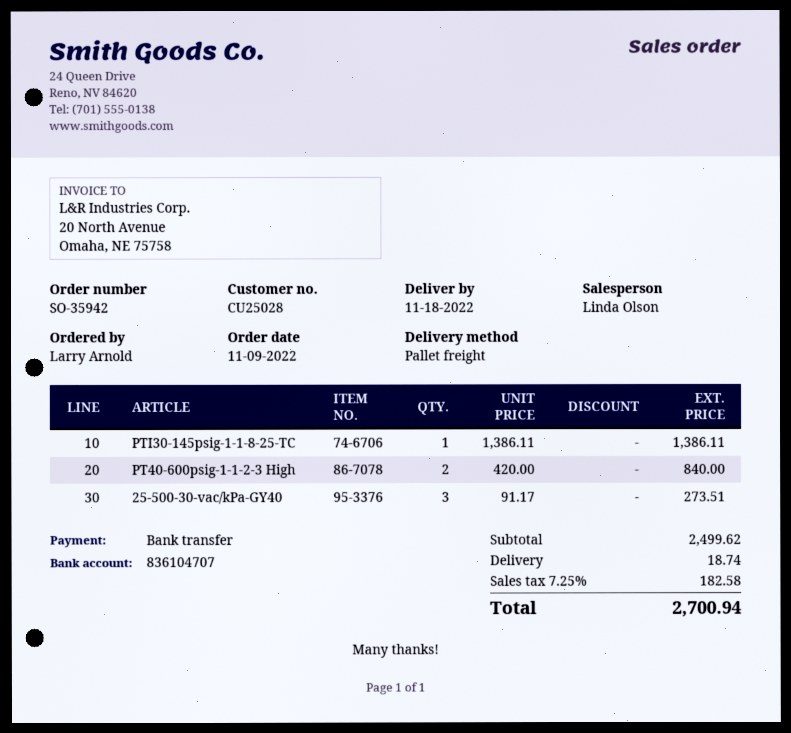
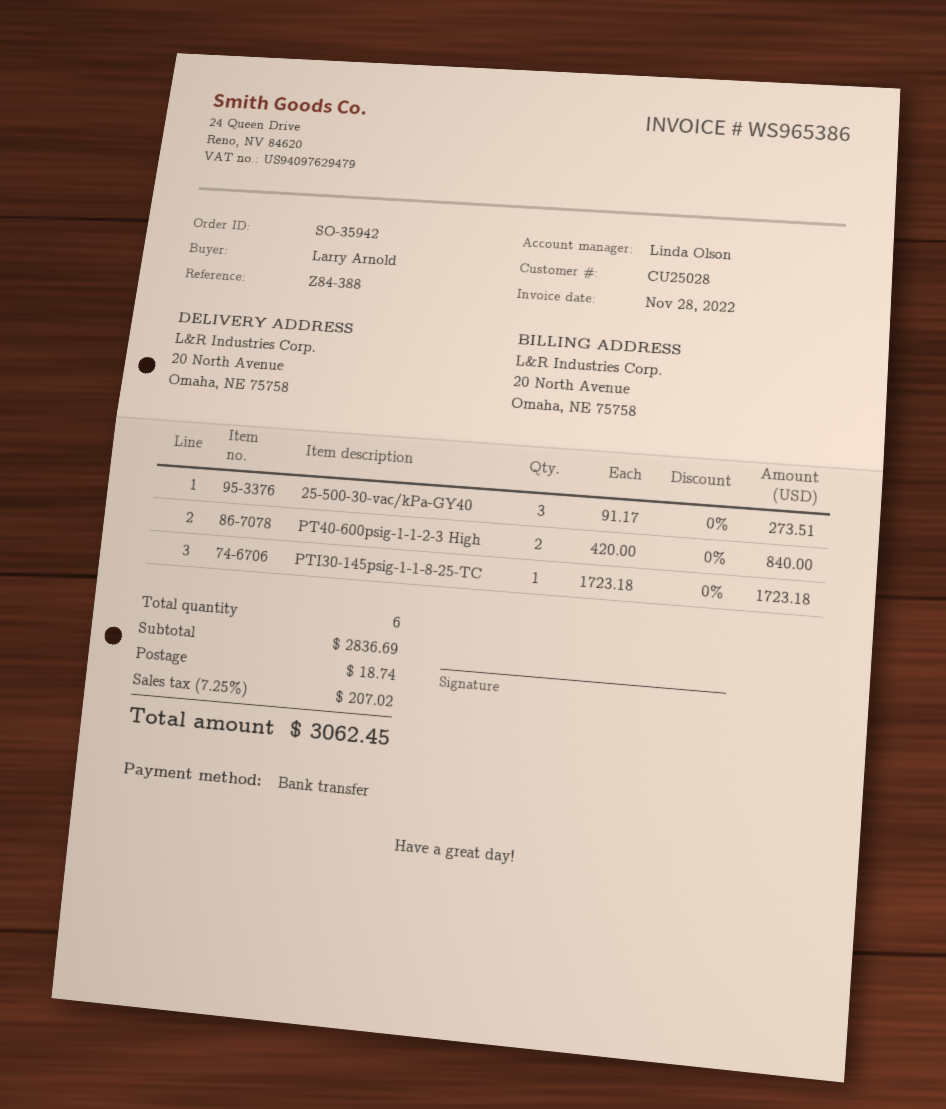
PTI30-145psig-1-1-8-25-TC: 1 x 1386.11 = 1386.11 -> 1 x 1723.18 = 1723.18
subtotal: 2499.62 -> 2836.69
tax: 7.25% = 182.58 -> 7.25% = 207.02
total: 2700.94 -> 3062.45

